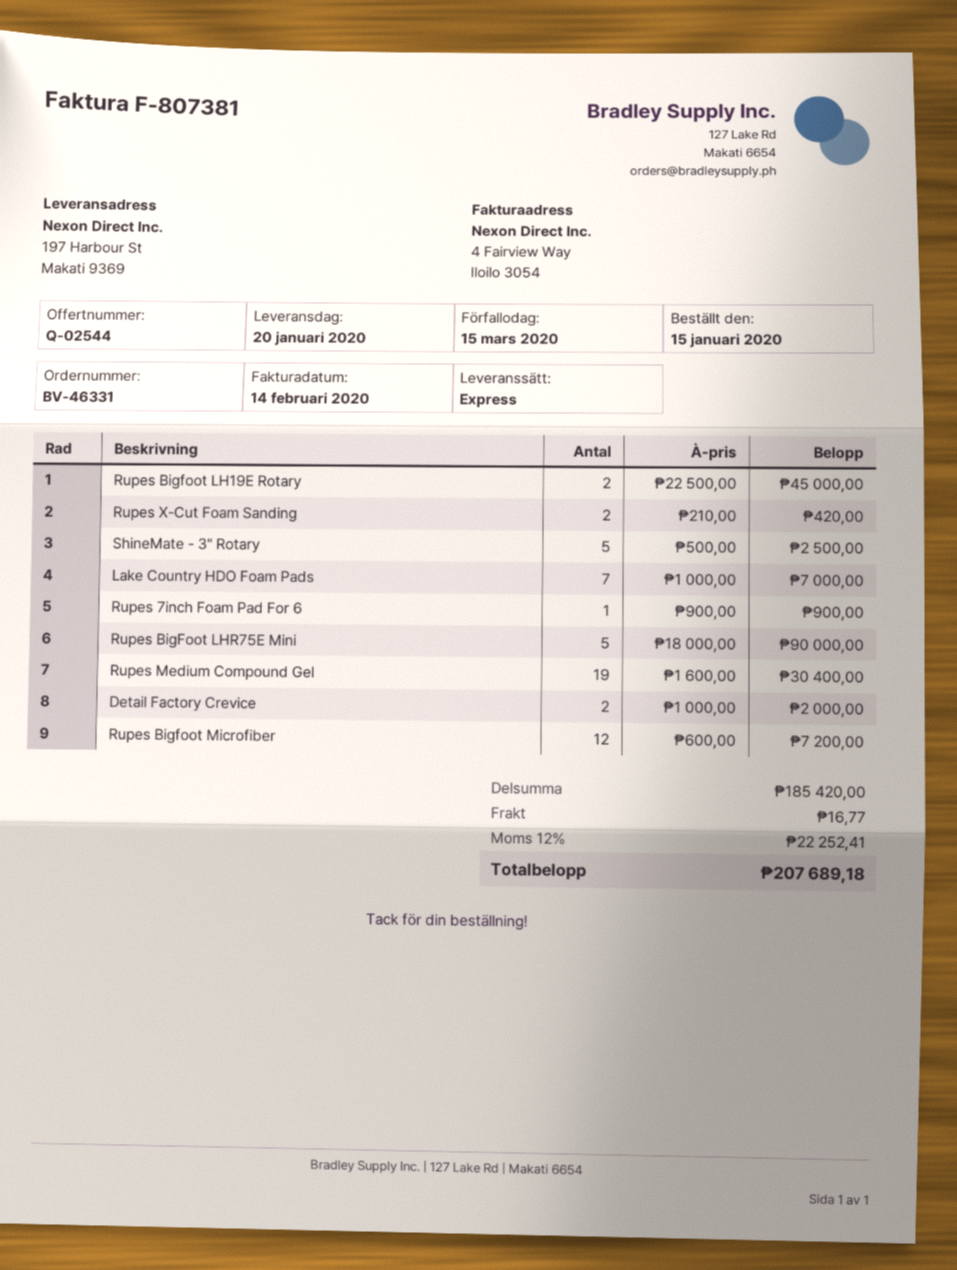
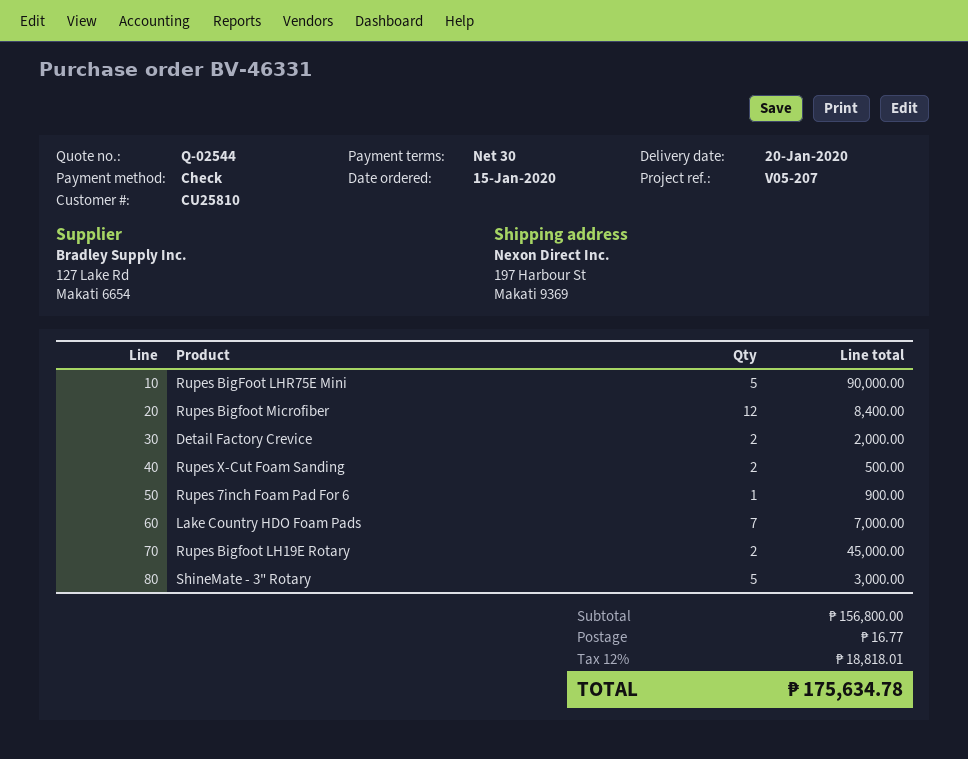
Rupes X-Cut Foam Sanding: 2 for 420.00 -> 2 for 500.00
ShineMate - 3" Rotary: 5 for 2500.00 -> 5 for 3000.00
Rupes Medium Compound Gel: 19 for 30400.00 -> none
Rupes Bigfoot Microfiber: 12 for 7200.00 -> 12 for 8400.00
subtotal: 185420.00 -> 156800.00
tax: 12% = 22252.41 -> 12% = 18818.01
total: 207689.18 -> 175634.78

